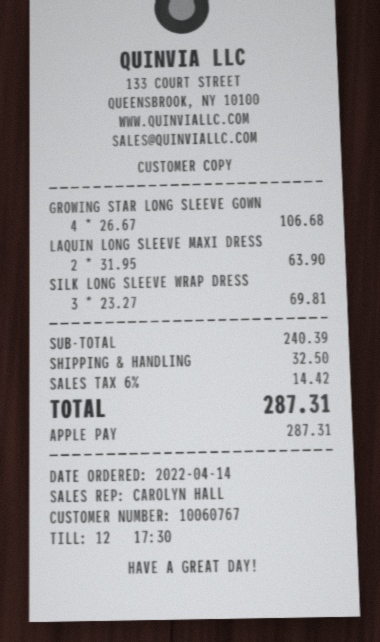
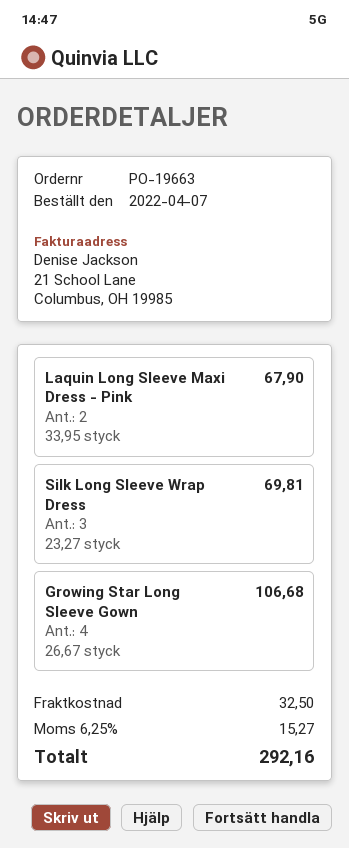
order date: 2022-04-14 -> 2022-04-07
LAQUIN LONG SLEEVE MAXI DRESS: 2 x 31.95 = 63.90 -> 2 x 33.95 = 67.90
tax: 6% = 14.42 -> 6.25% = 15.27
total: 287.31 -> 292.16

